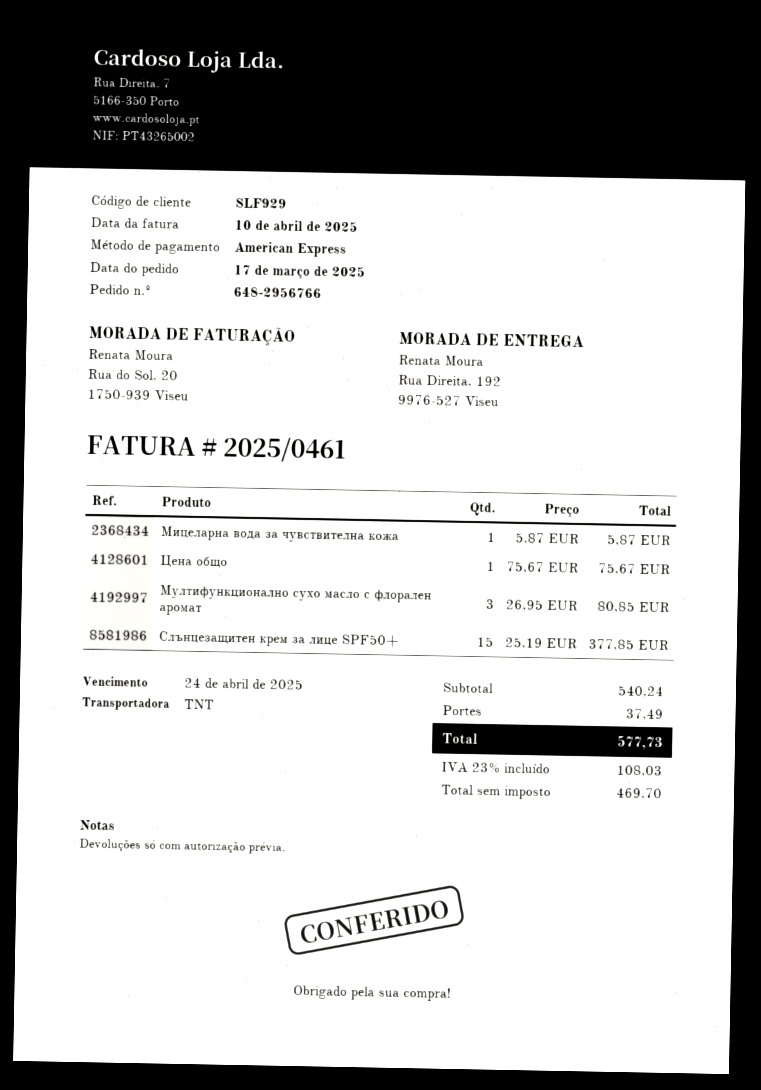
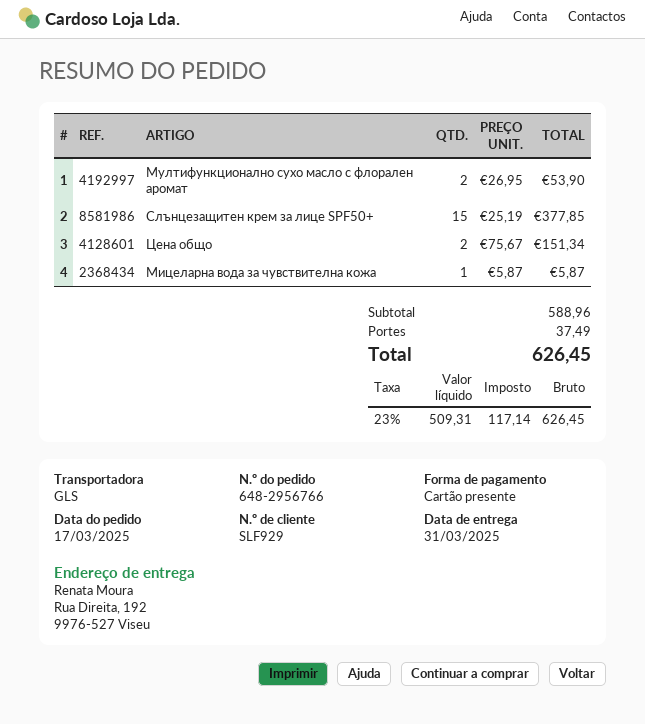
payment method: American Express -> gift card
shipping method: TNT -> GLS
Цена общо: 1 x 75.67 = 75.67 -> 2 x 75.67 = 151.34
Мултифункционално сухо масло с флорален аромат: 3 x 26.95 = 80.85 -> 2 x 26.95 = 53.90
subtotal: 540.24 -> 588.96
net: 469.70 -> 509.31
tax: 23% = 108.03 -> 23% = 117.14
total: 577.73 -> 626.45

